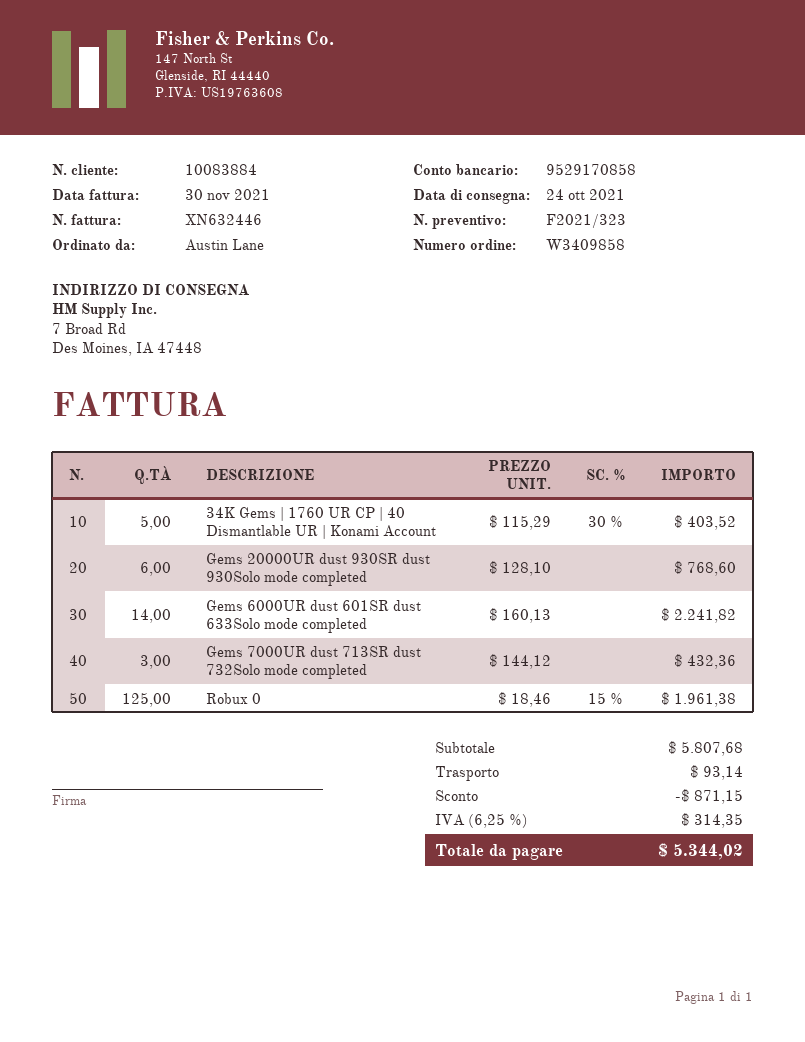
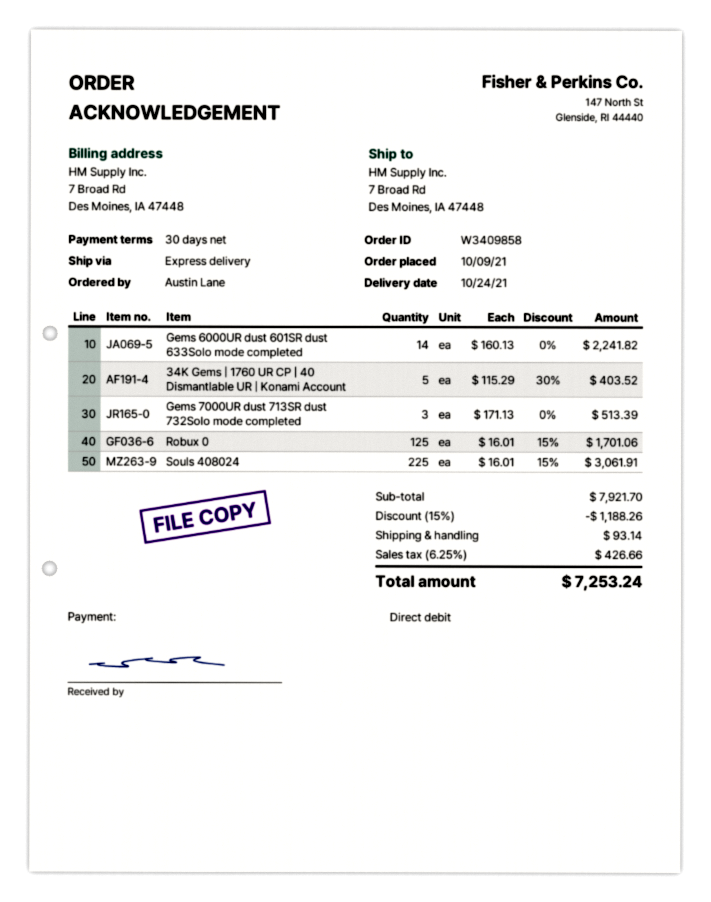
Gems 20000UR dust 930SR dust 930Solo mode completed: 6 x 128.10 = 768.60 -> none
Gems 7000UR dust 713SR dust 732Solo mode completed: 3 x 144.12 = 432.36 -> 3 x 171.13 = 513.39
Robux 0: 125 x 18.46 - 15% = 1961.38 -> 125 x 16.01 - 15% = 1701.06
Souls 408024: none -> 225 x 16.01 - 15% = 3061.91
subtotal: 5807.68 -> 7921.70
discount: 871.15 -> 1188.26
tax: 6.25% = 314.35 -> 6.25% = 426.66
total: 5344.02 -> 7253.24

